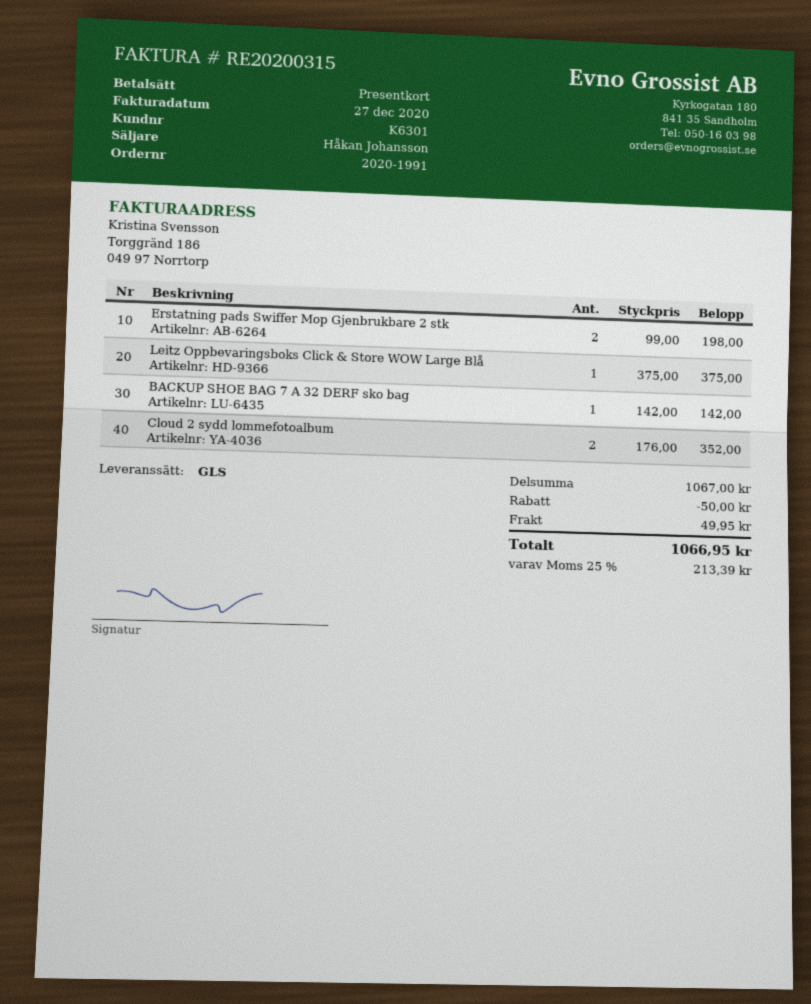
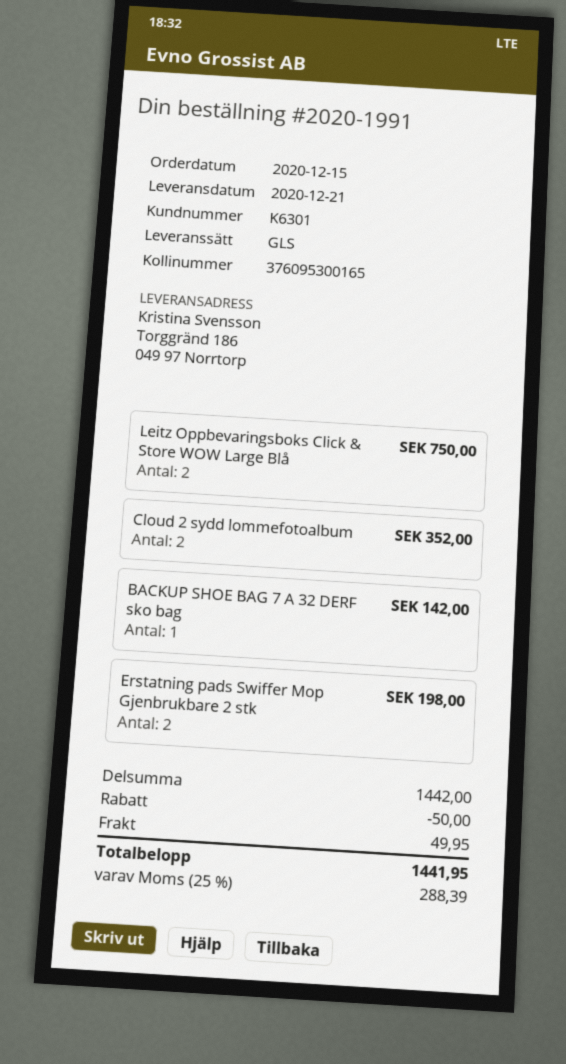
Leitz Oppbevaringsboks Click & Store WOW Large Blå: 1 for 375.00 -> 2 for 750.00
subtotal: 1067.00 -> 1442.00
tax: 25% = 213.39 -> 25% = 288.39
total: 1066.95 -> 1441.95

